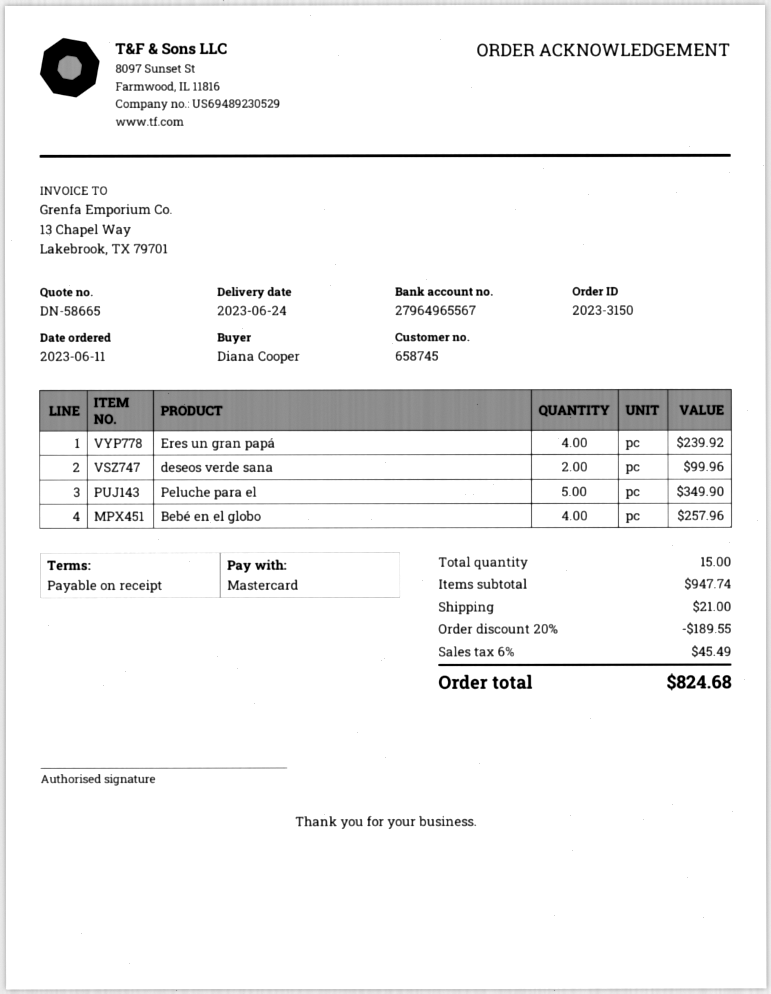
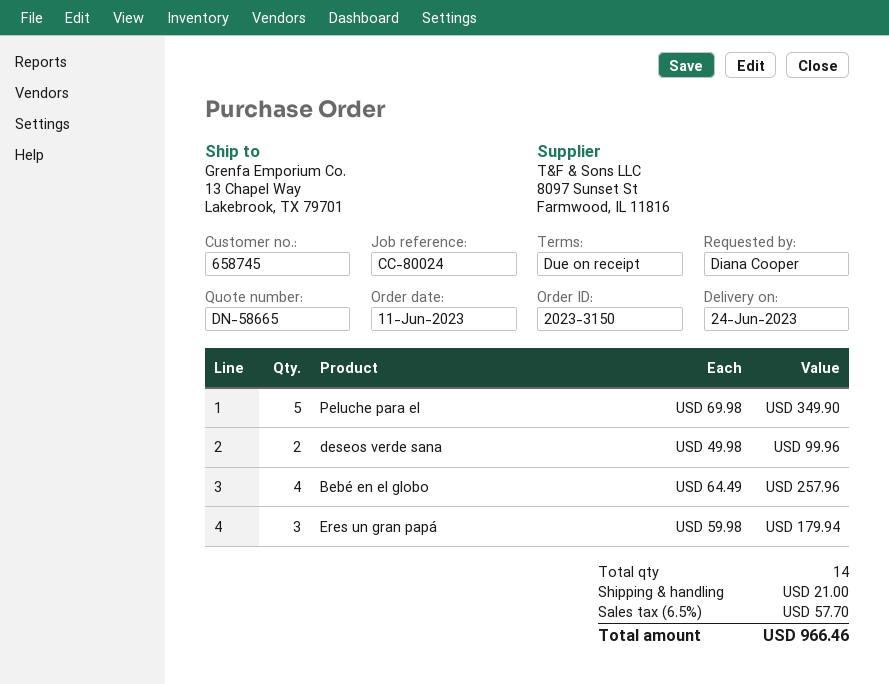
Eres un gran papá: 4 for 239.92 -> 3 for 179.94
total quantity: 15 -> 14
discount: 20% = 189.55 -> none
tax: 6% = 45.49 -> 6.5% = 57.70
total: 824.68 -> 966.46

